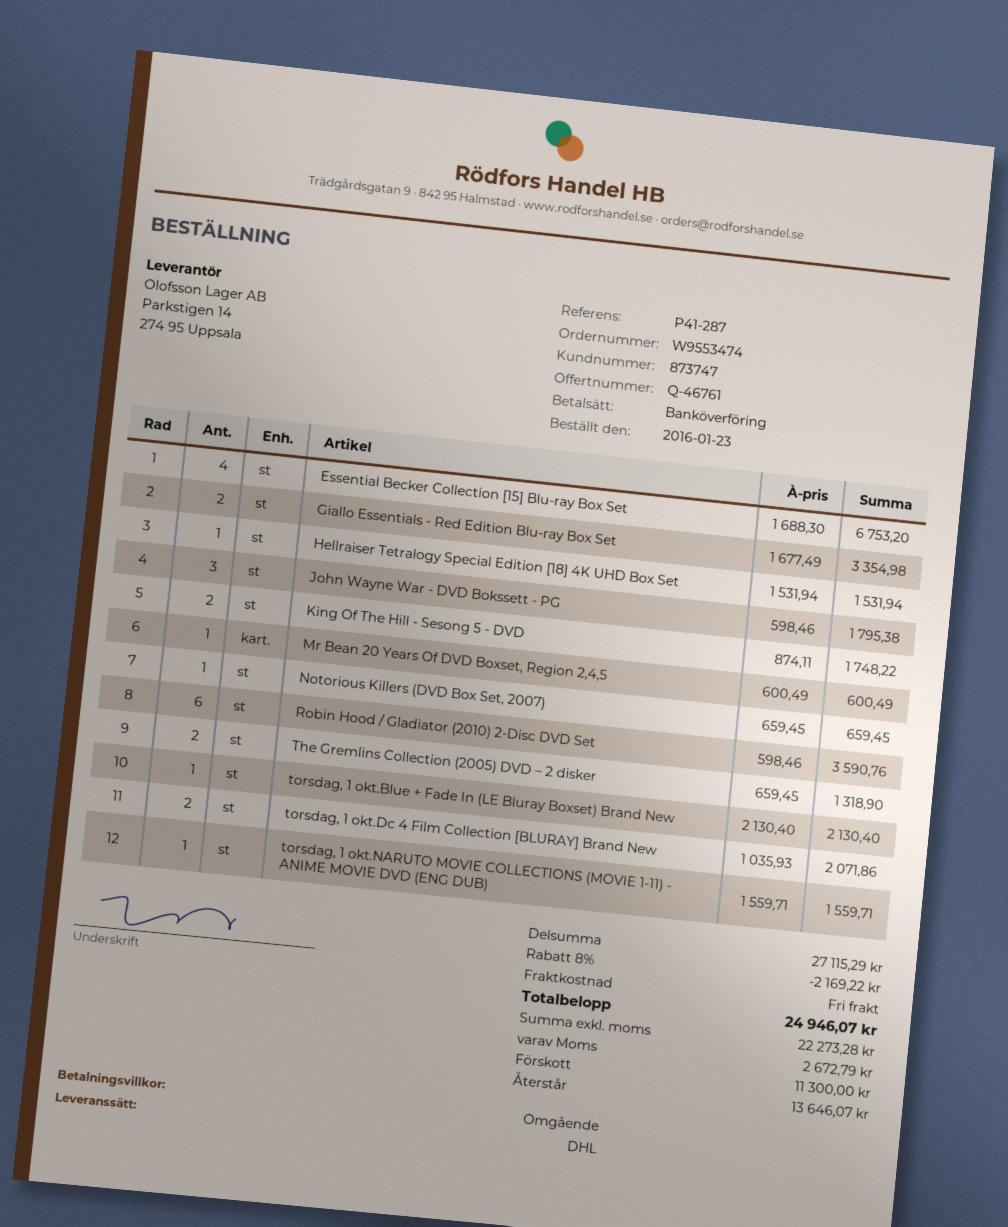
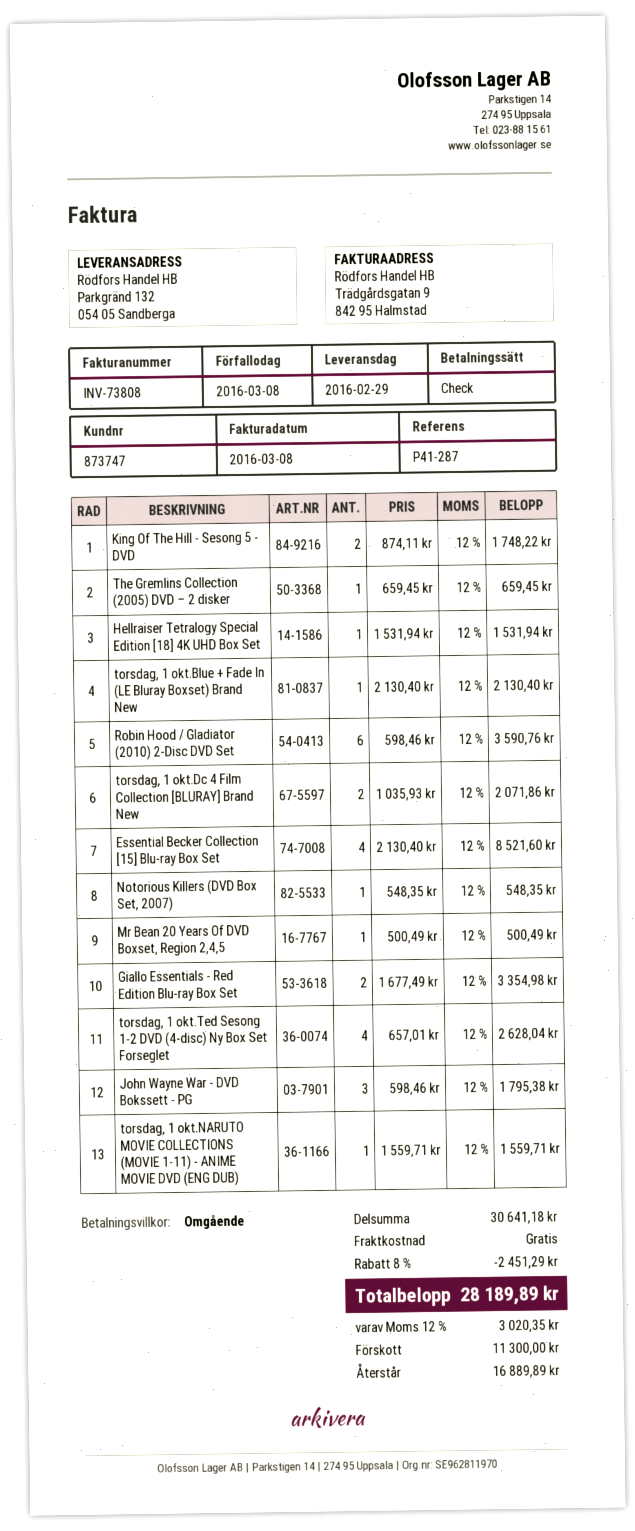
payment method: bank transfer -> cheque
Essential Becker Collection [15] Blu-ray Box Set: 4 x 1688.30 = 6753.20 -> 4 x 2130.40 = 8521.60
Mr Bean 20 Years Of DVD Boxset, Region 2,4,5: 1 x 600.49 = 600.49 -> 1 x 500.49 = 500.49
Notorious Killers (DVD Box Set, 2007): 1 x 659.45 = 659.45 -> 1 x 548.35 = 548.35
The Gremlins Collection (2005) DVD – 2 disker: 2 x 659.45 = 1318.90 -> 1 x 659.45 = 659.45
torsdag, 1 okt.Ted Sesong 1-2 DVD (4-disc) Ny Box Set Forseglet: none -> 4 x 657.01 = 2628.04
subtotal: 27115.29 -> 30641.18
discount: 8% = 2169.22 -> 8% = 2451.29
tax: 2672.79 -> 3020.35
total: 24946.07 -> 28189.89
balance: 13646.07 -> 16889.89

